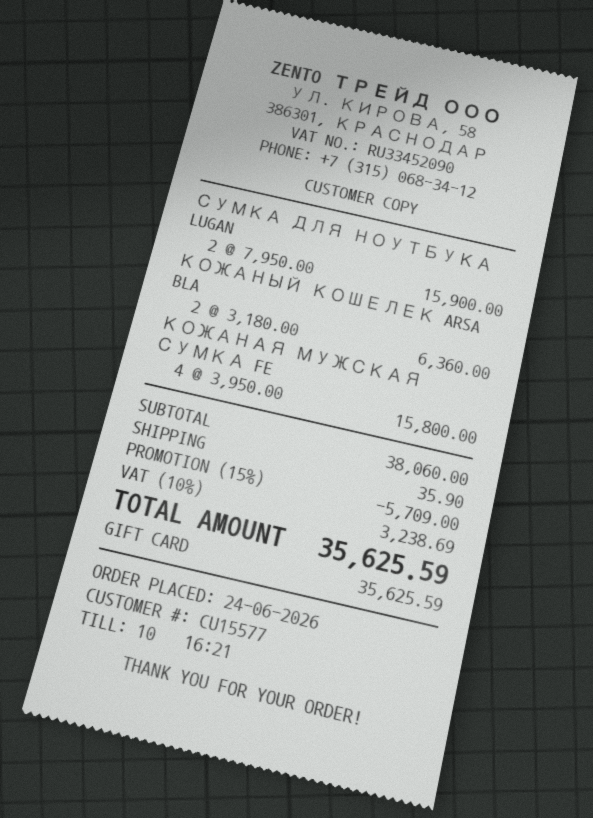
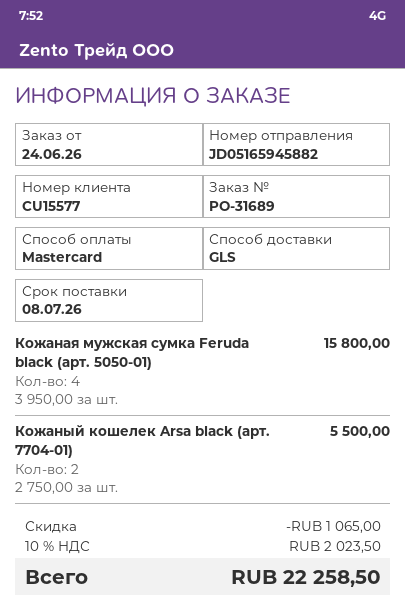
payment method: gift card -> Mastercard
СУМКА ДЛЯ НОУТБУКА LUGAN: 2 x 7950.00 = 15900.00 -> none
КОЖАНЫЙ КОШЕЛЕК ARSA BLA: 2 x 3180.00 = 6360.00 -> 2 x 2750.00 = 5500.00
discount: 5709.00 -> 1065.00
shipping: 35.90 -> none
tax: 10% = 3238.69 -> 10% = 2023.50
total: 35625.59 -> 22258.50

